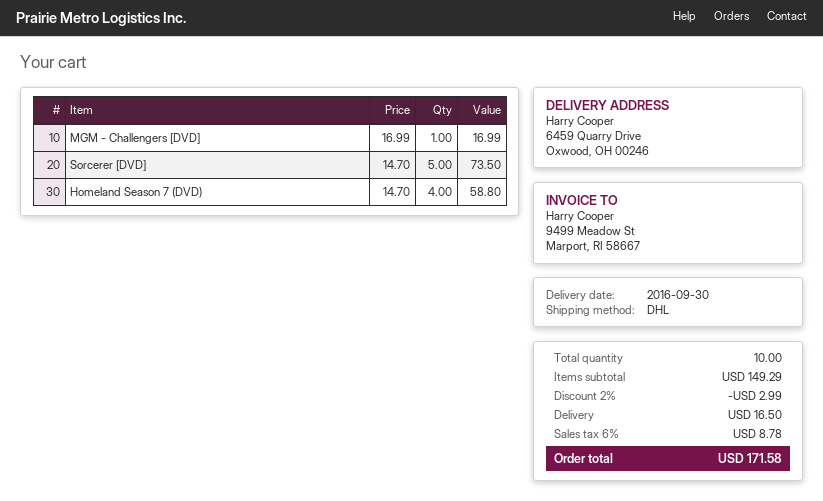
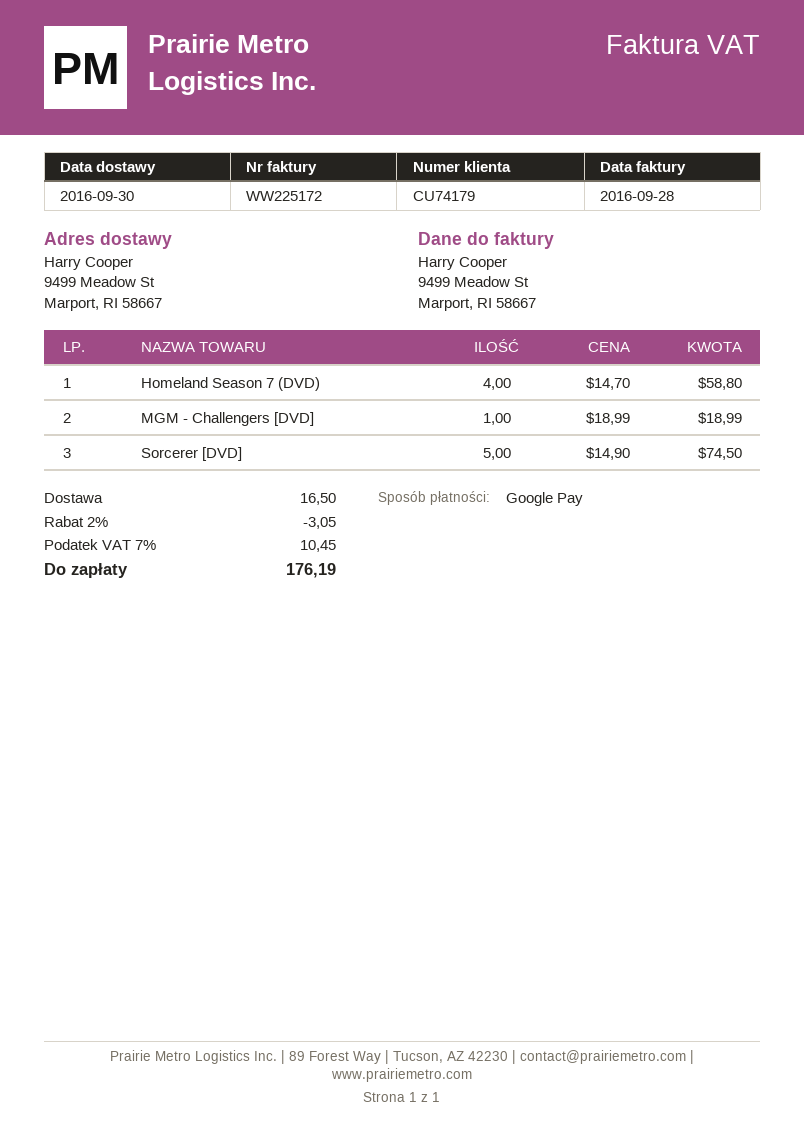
ship to: 6459 Quarry Drive, Oxwood, OH 00246 -> 9499 Meadow St, Marport, RI 58667
MGM - Challengers [DVD]: 1 x 16.99 = 16.99 -> 1 x 18.99 = 18.99
Sorcerer [DVD]: 5 x 14.70 = 73.50 -> 5 x 14.90 = 74.50
discount: 2% = 2.99 -> 2% = 3.05
tax: 6% = 8.78 -> 7% = 10.45
total: 171.58 -> 176.19

